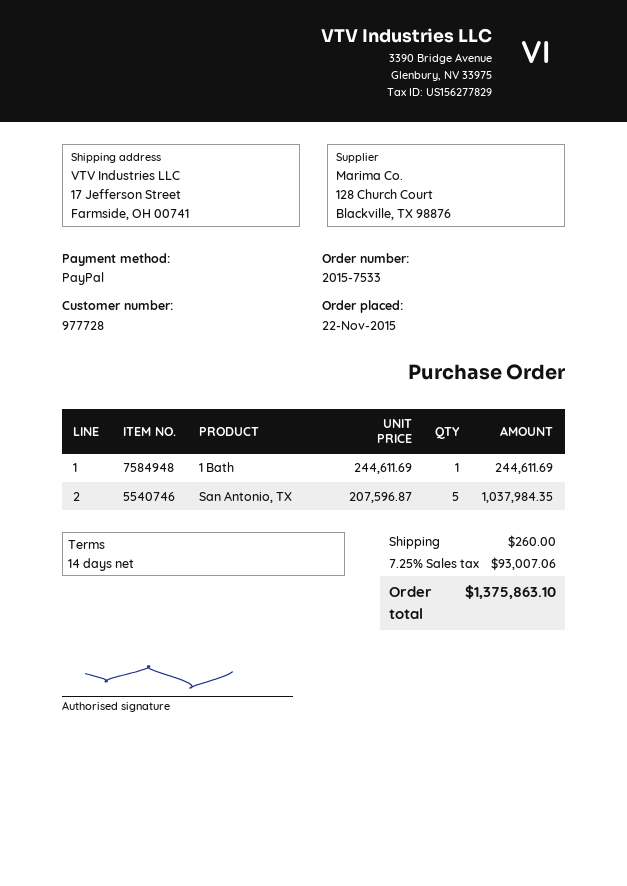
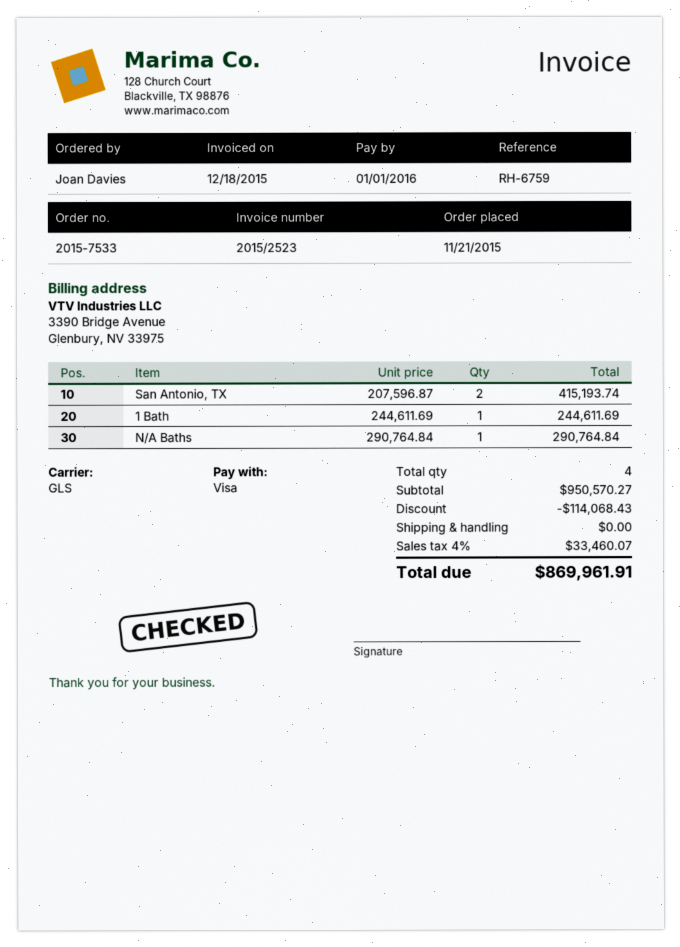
order date: 2015-11-22 -> 2015-11-21
payment method: PayPal -> Visa
San Antonio, TX: 5 x 207596.87 = 1037984.35 -> 2 x 207596.87 = 415193.74
N/A Baths: none -> 1 x 290764.84 = 290764.84
discount: none -> 114068.43
shipping: 260.00 -> 0.00
tax: 7.25% = 93007.06 -> 4% = 33460.07
total: 1375863.10 -> 869961.91

